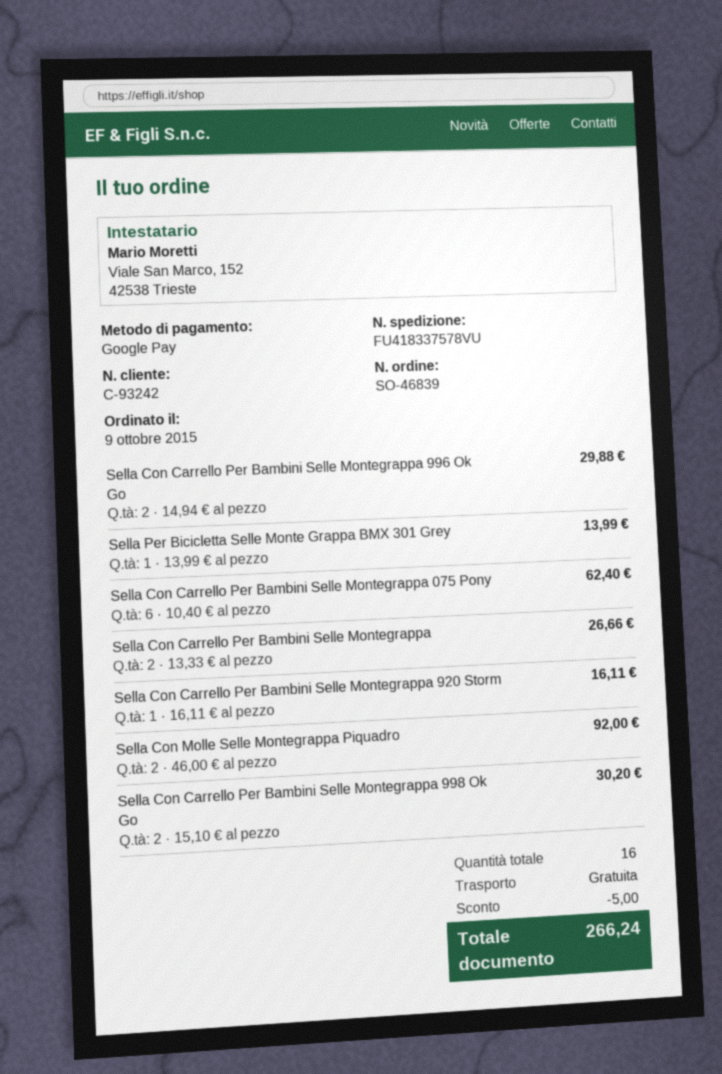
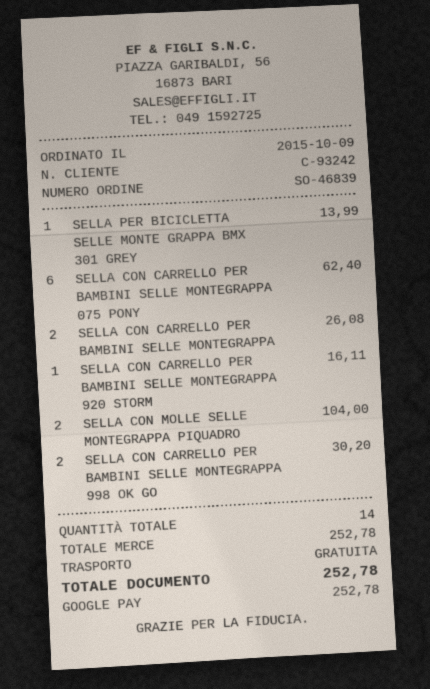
Sella Con Carrello Per Bambini Selle Montegrappa 996 Ok Go: 2 for 29.88 -> none
Sella Con Carrello Per Bambini Selle Montegrappa: 2 for 26.66 -> 2 for 26.08
Sella Con Molle Selle Montegrappa Piquadro: 2 for 92.00 -> 2 for 104.00
total quantity: 16 -> 14
discount: 5.00 -> none
total: 266.24 -> 252.78

